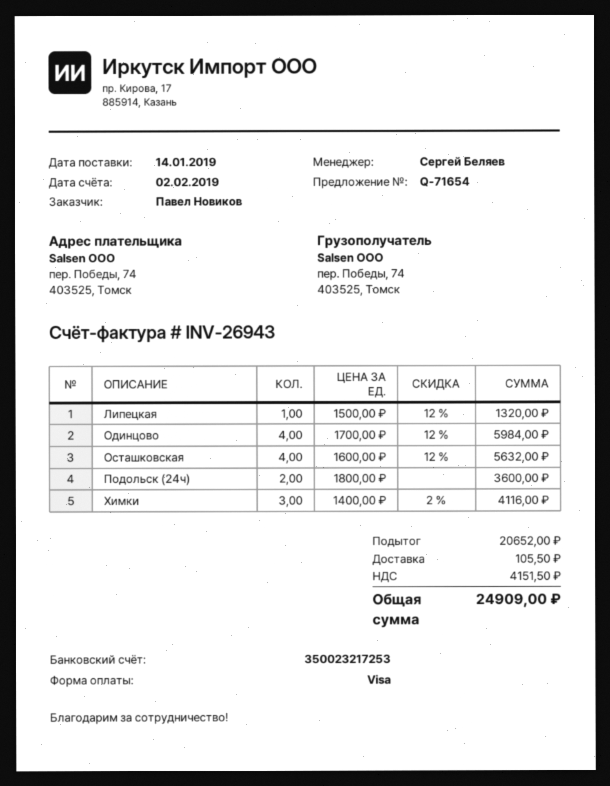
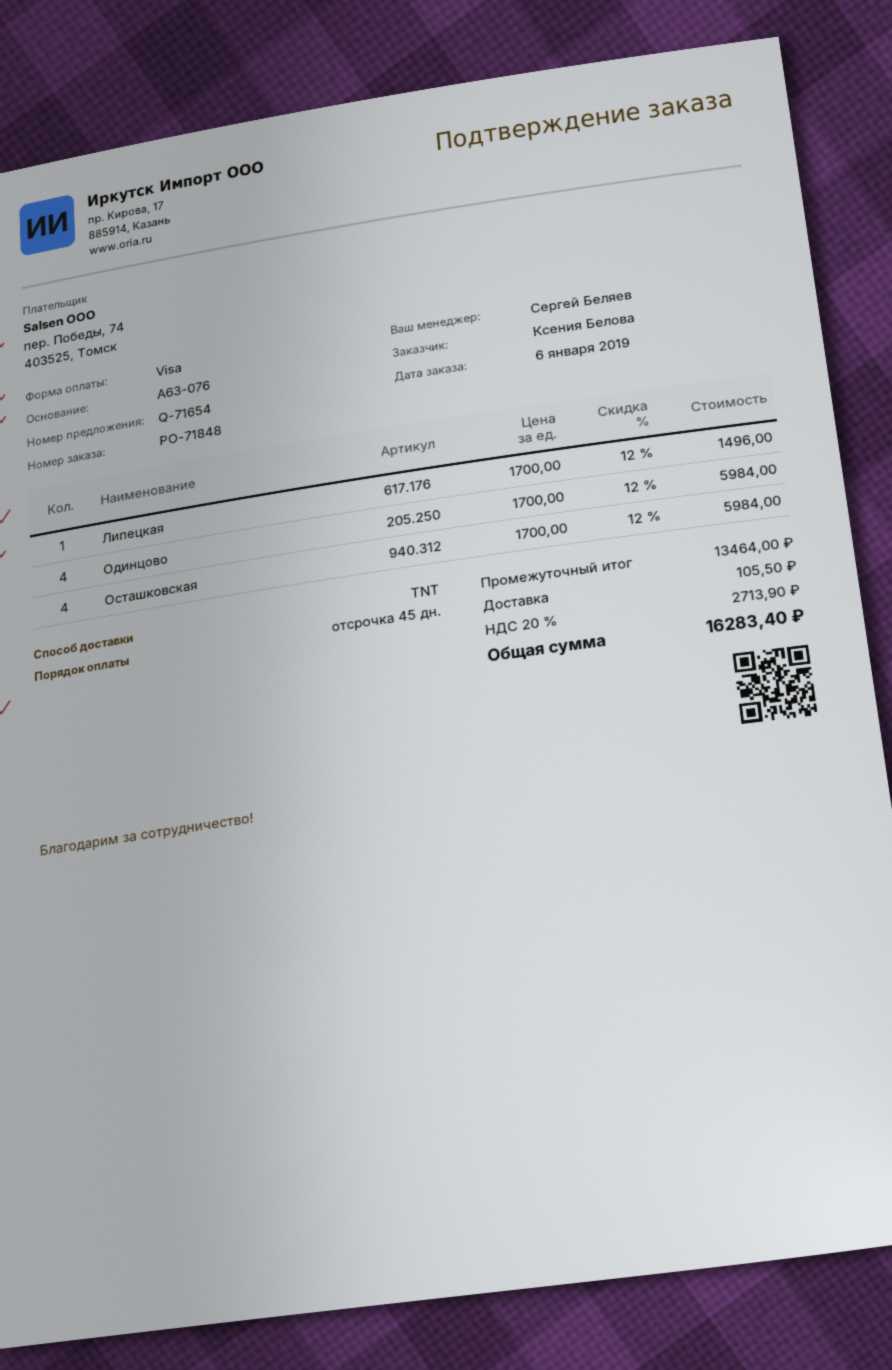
ordered by: Павел Новиков -> Ксения Белова
Липецкая: 1 x 1500.00 - 12% = 1320.00 -> 1 x 1700.00 - 12% = 1496.00
Осташковская: 4 x 1600.00 - 12% = 5632.00 -> 4 x 1700.00 - 12% = 5984.00
Подольск (24ч): 2 x 1800.00 = 3600.00 -> none
Химки: 3 x 1400.00 - 2% = 4116.00 -> none
subtotal: 20652.00 -> 13464.00
tax: 4151.50 -> 2713.90
total: 24909.00 -> 16283.40

